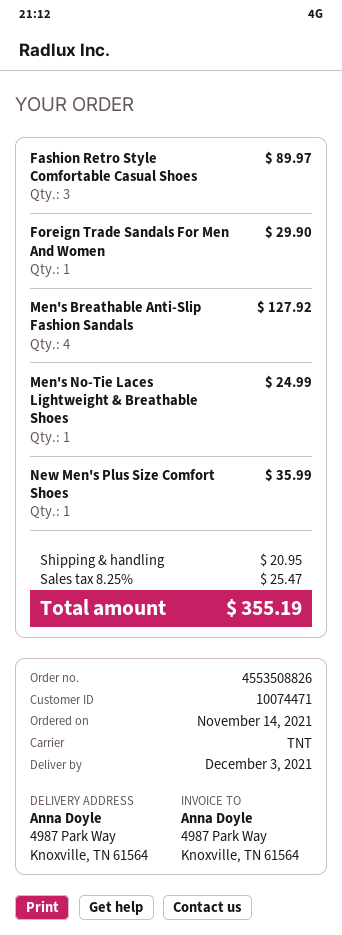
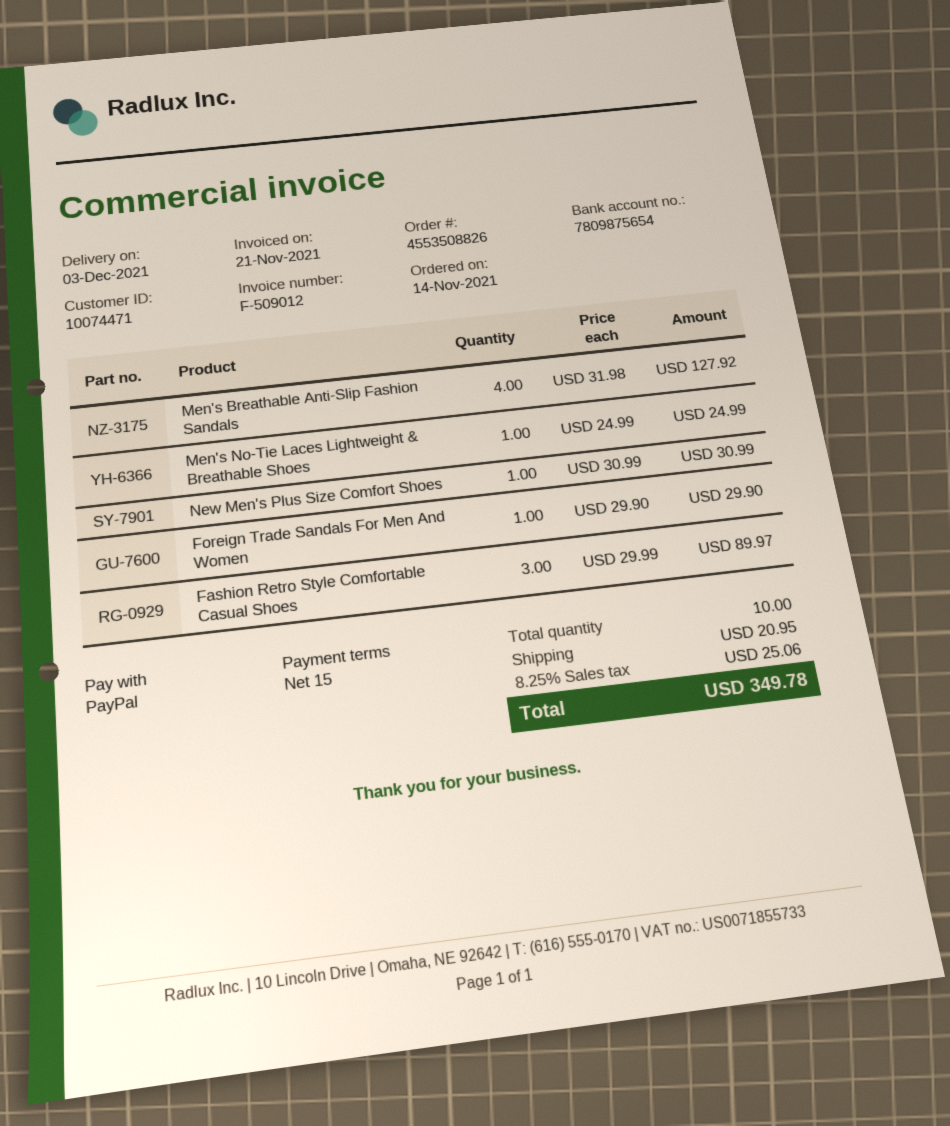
New Men's Plus Size Comfort Shoes: 1 for 35.99 -> 1 for 30.99
tax: 8.25% = 25.47 -> 8.25% = 25.06
total: 355.19 -> 349.78

